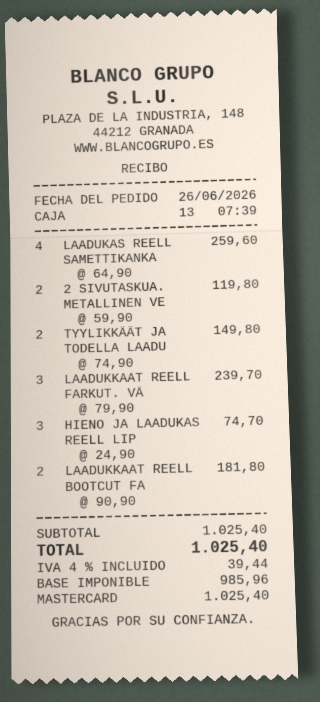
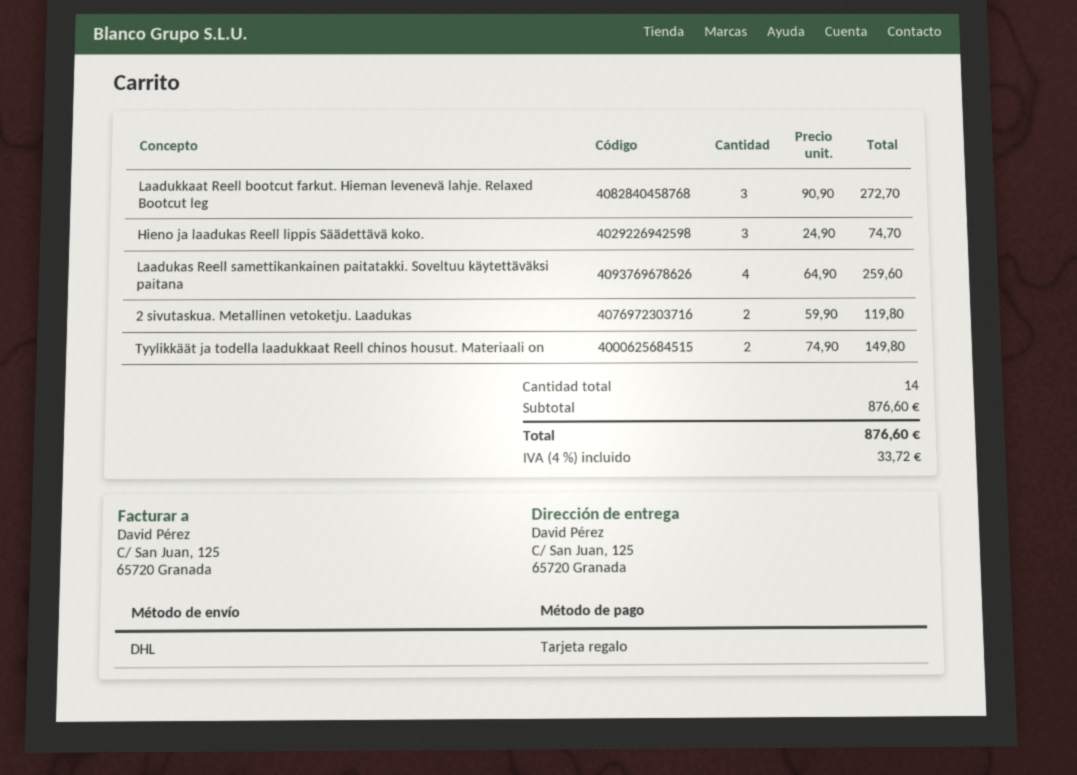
payment method: Mastercard -> gift card
LAADUKKAAT REELL FARKUT. VÄ: 3 x 79.90 = 239.70 -> none
LAADUKKAAT REELL BOOTCUT FA: 2 x 90.90 = 181.80 -> 3 x 90.90 = 272.70
subtotal: 1025.40 -> 876.60
tax: 4% = 39.44 -> 4% = 33.72
total: 1025.40 -> 876.60

